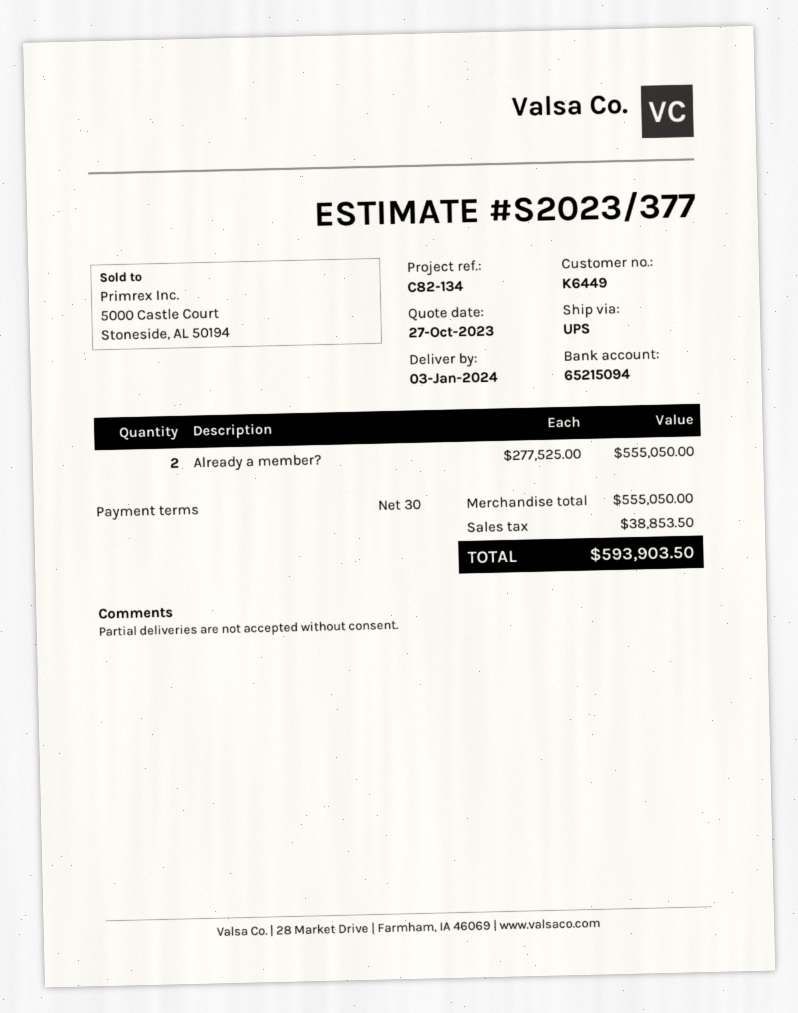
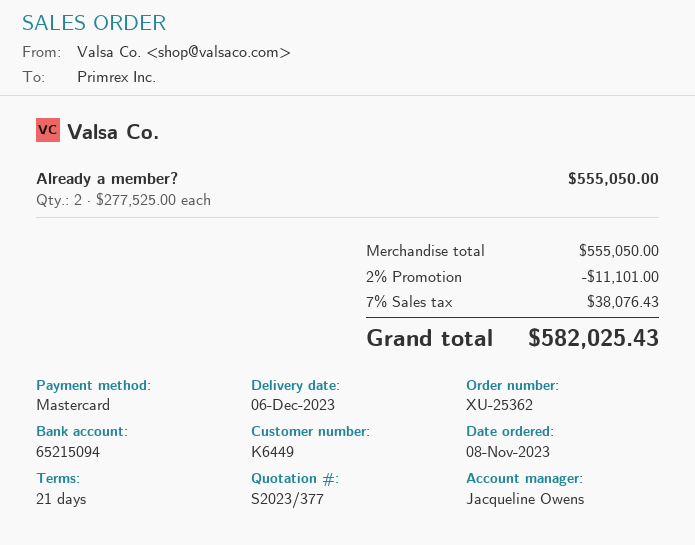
delivery date: 2024-01-03 -> 2023-12-06
payment terms: 30 days -> 21 days
discount: none -> 2% = 11101.00
tax: 38853.50 -> 38076.43
total: 593903.50 -> 582025.43

